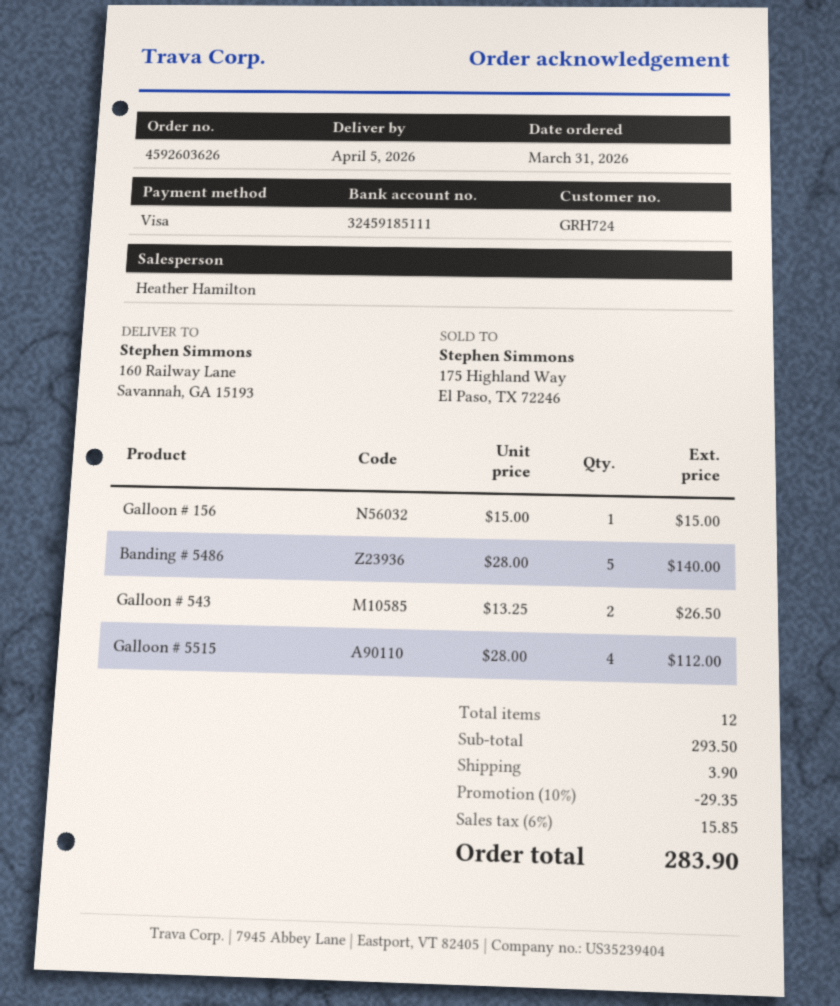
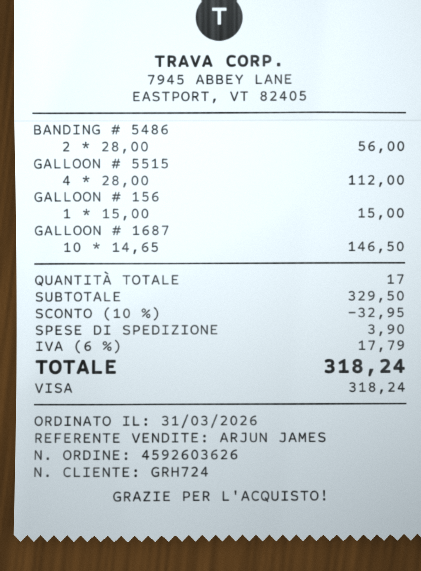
sales rep: Heather Hamilton -> ARJUN JAMES
Banding # 5486: 5 x 28.00 = 140.00 -> 2 x 28.00 = 56.00
Galloon # 543: 2 x 13.25 = 26.50 -> none
GALLOON # 1687: none -> 10 x 14.65 = 146.50
total quantity: 12 -> 17
subtotal: 293.50 -> 329.50
discount: 10% = 29.35 -> 10% = 32.95
tax: 6% = 15.85 -> 6% = 17.79
total: 283.90 -> 318.24

